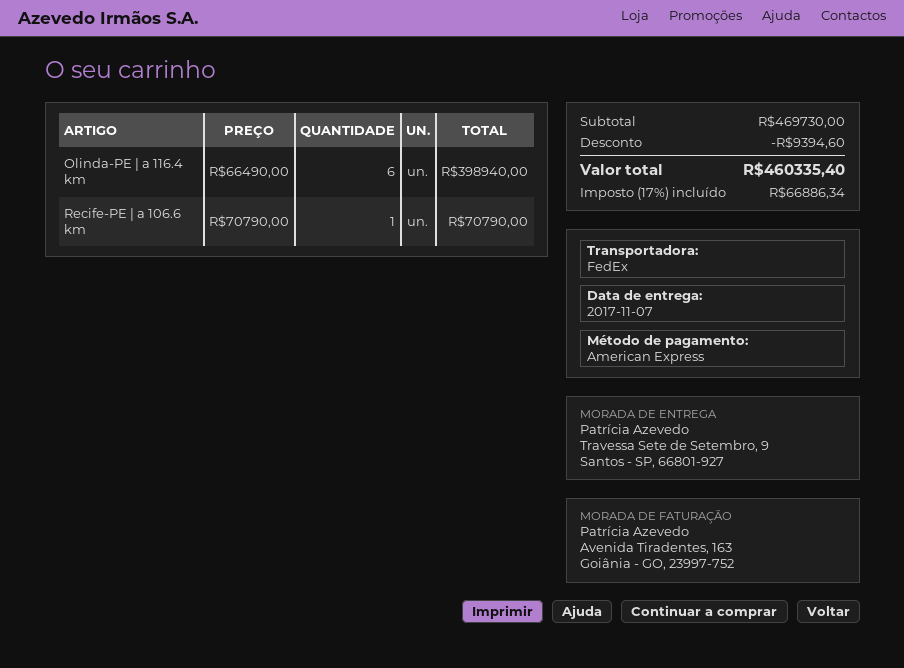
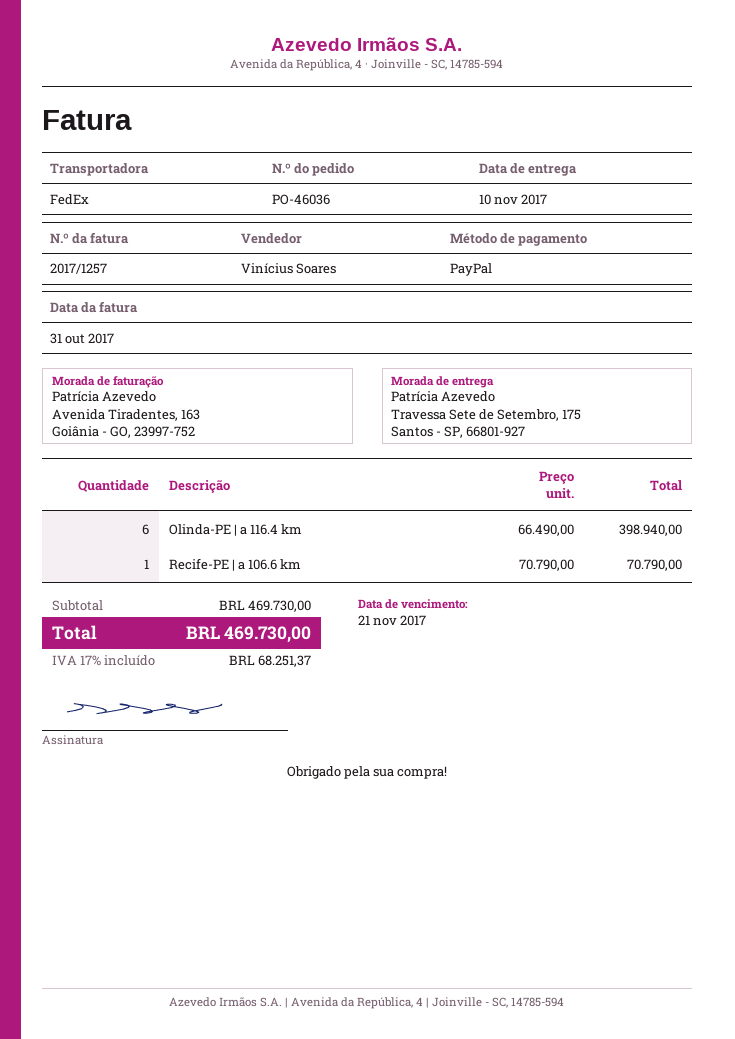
delivery date: 2017-11-07 -> 2017-11-10
payment method: American Express -> PayPal
ship to: Travessa Sete de Setembro, 9, Santos - SP, 66801-927 -> Travessa Sete de Setembro, 175, Santos - SP, 66801-927
discount: 9394.60 -> none
tax: 17% = 66886.34 -> 17% = 68251.37
total: 460335.40 -> 469730.00

